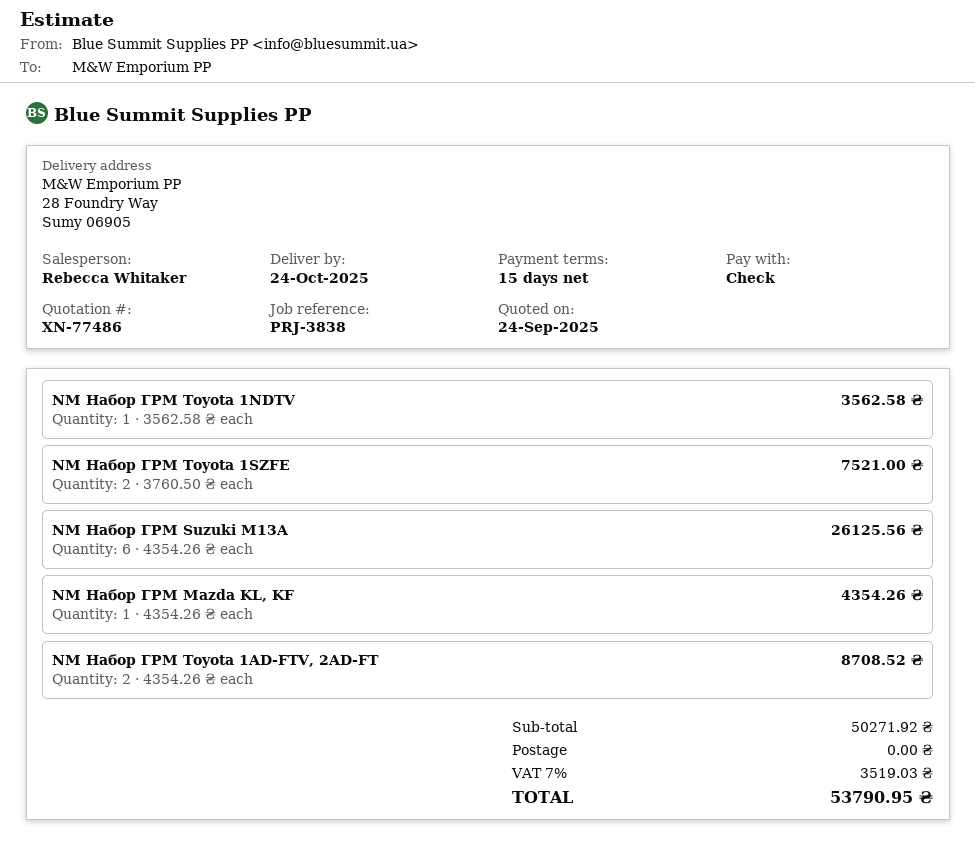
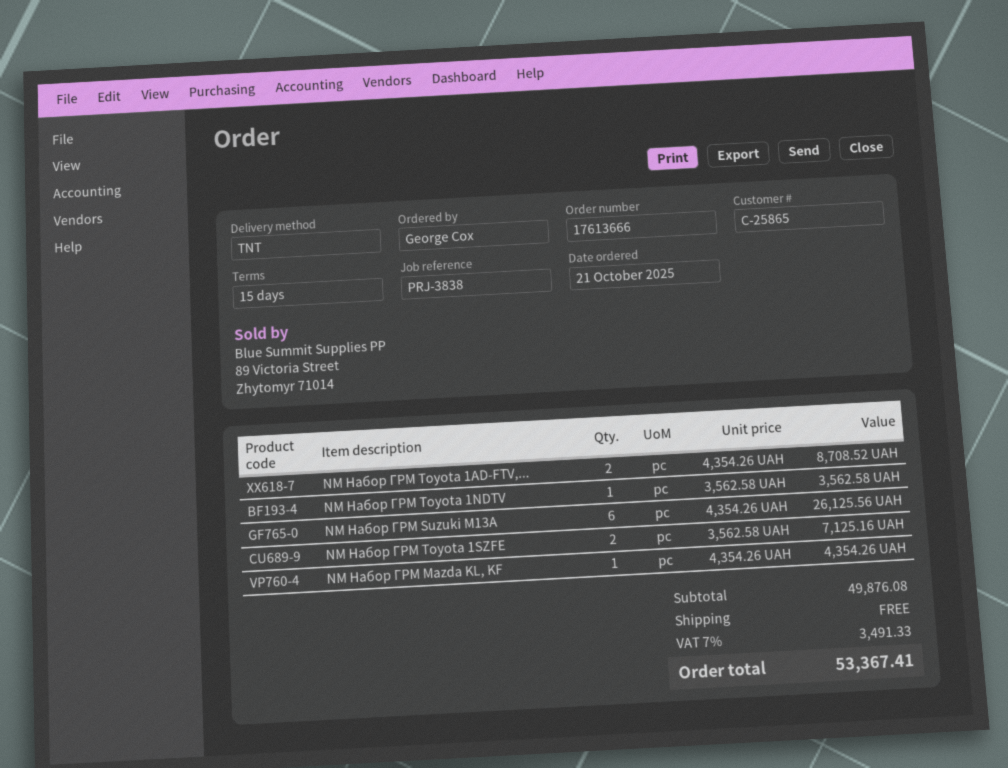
NM Набор ГРМ Toyota 1SZFE: 2 x 3760.50 = 7521.00 -> 2 x 3562.58 = 7125.16
subtotal: 50271.92 -> 49876.08
tax: 7% = 3519.03 -> 7% = 3491.33
total: 53790.95 -> 53367.41

